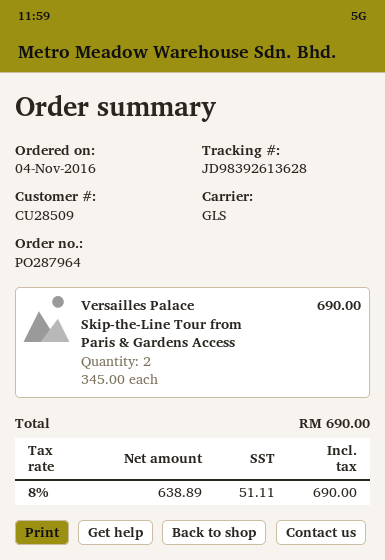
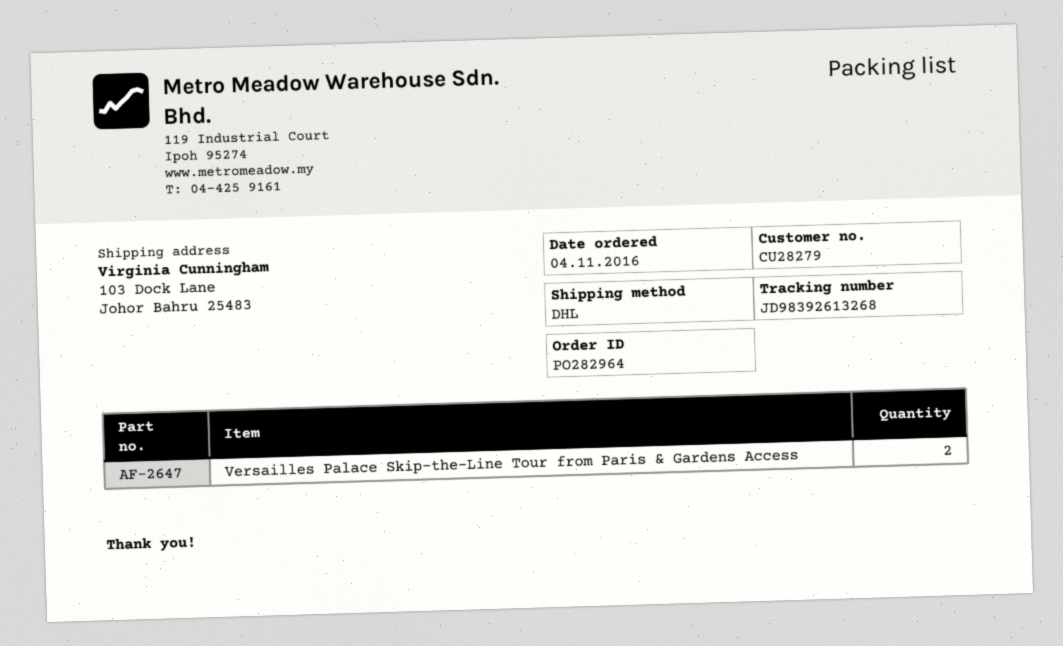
order number: PO287964 -> PO282964
customer number: CU28509 -> CU28279
shipping method: GLS -> DHL
tracking number: JD98392613628 -> JD98392613268

